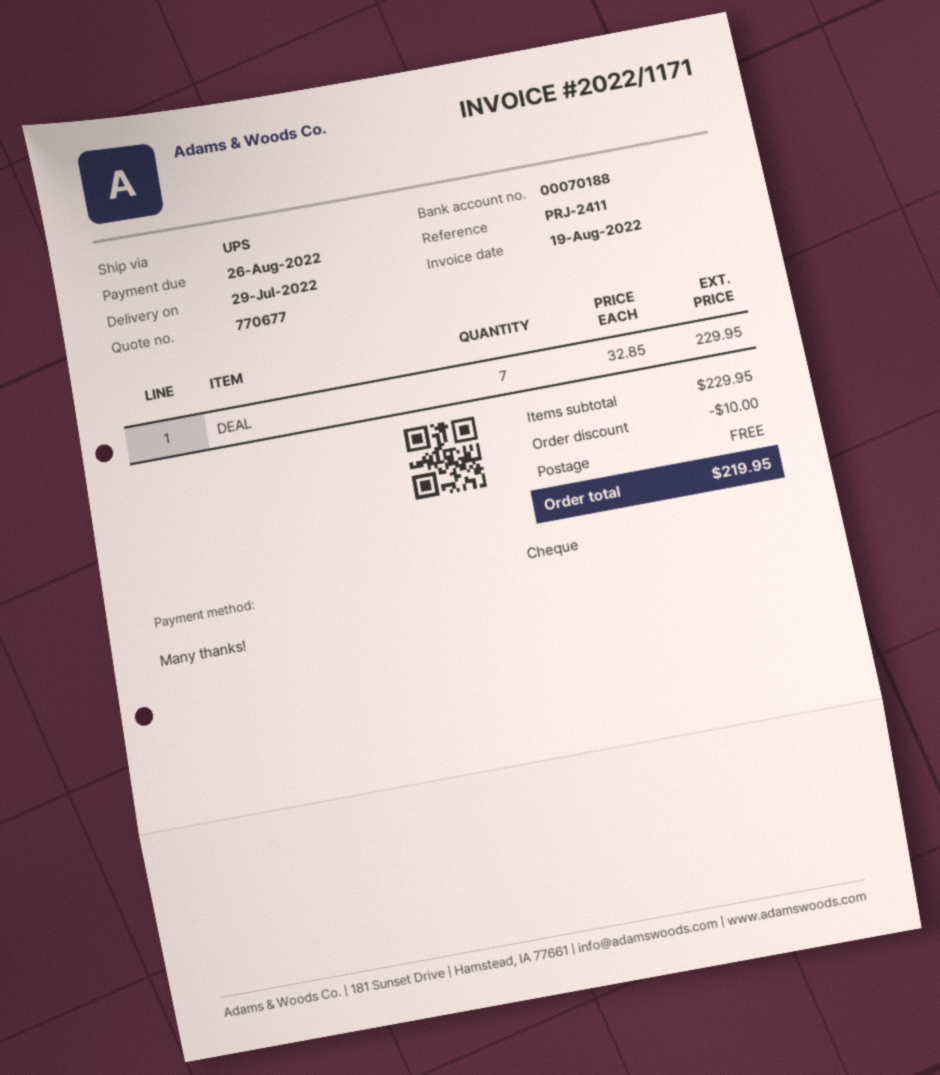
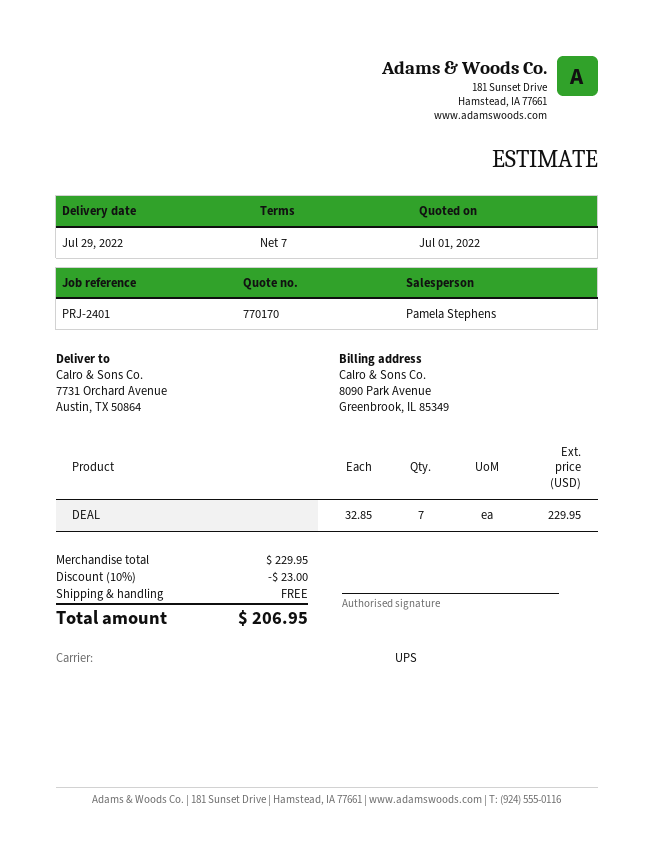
quote number: 770677 -> 770170
reference: PRJ-2411 -> PRJ-2401
discount: 10.00 -> 23.00
total: 219.95 -> 206.95

